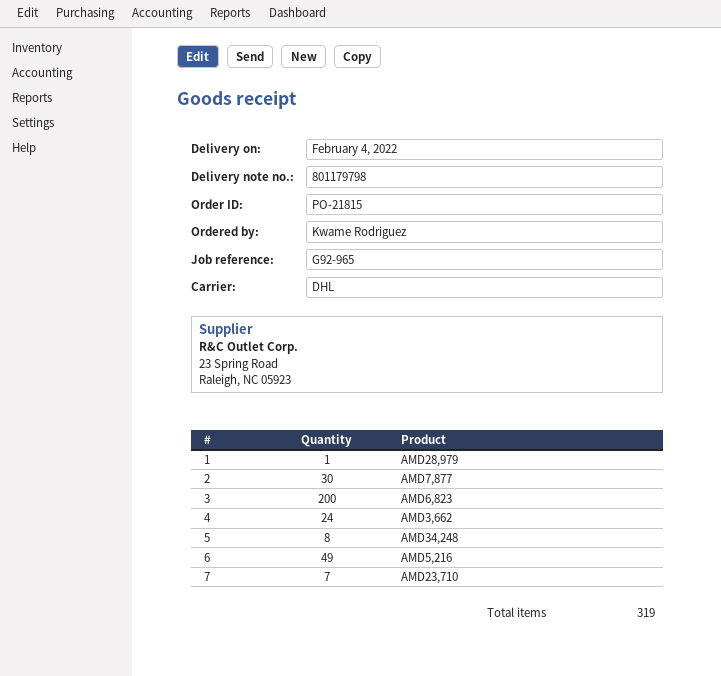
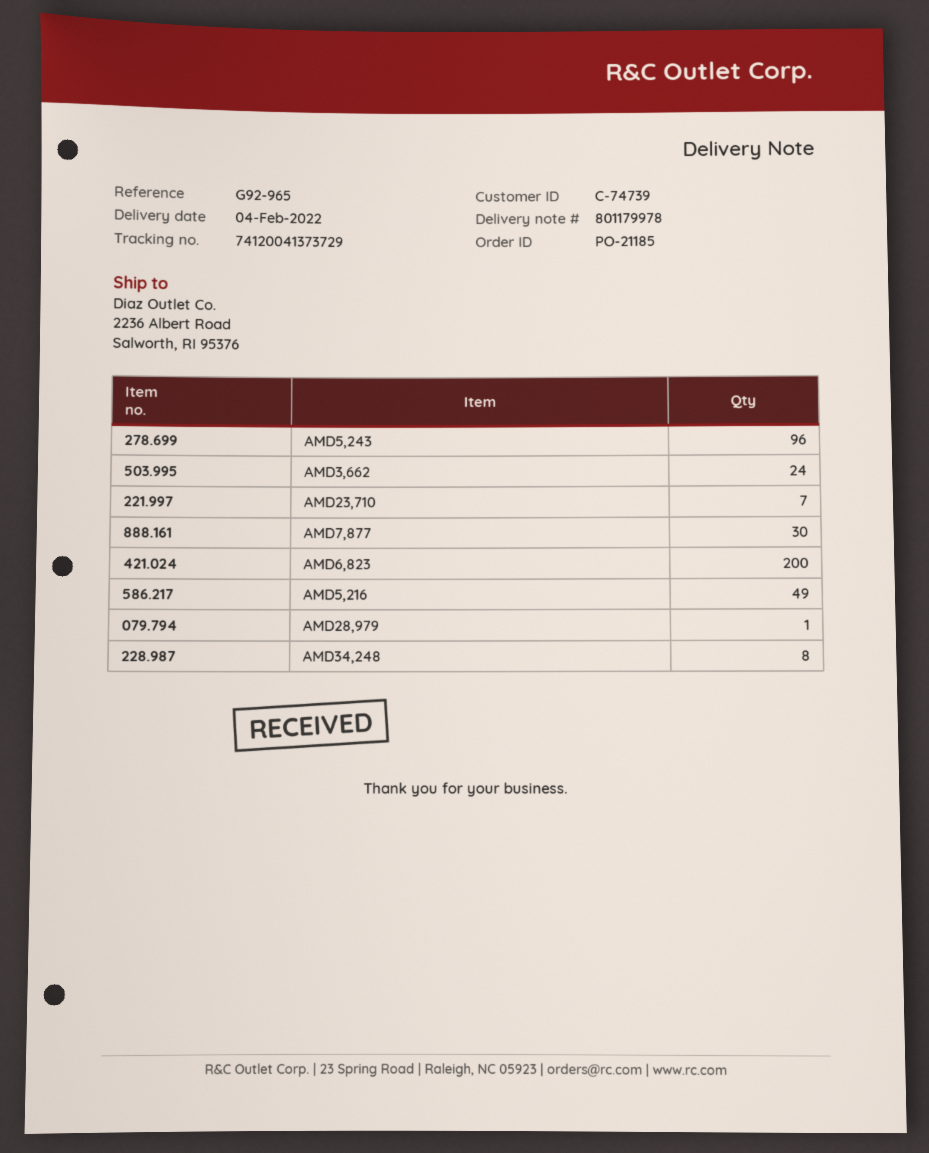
order number: PO-21815 -> PO-21185
delivery note number: 801179798 -> 801179978
AMD5,243: none -> 96

